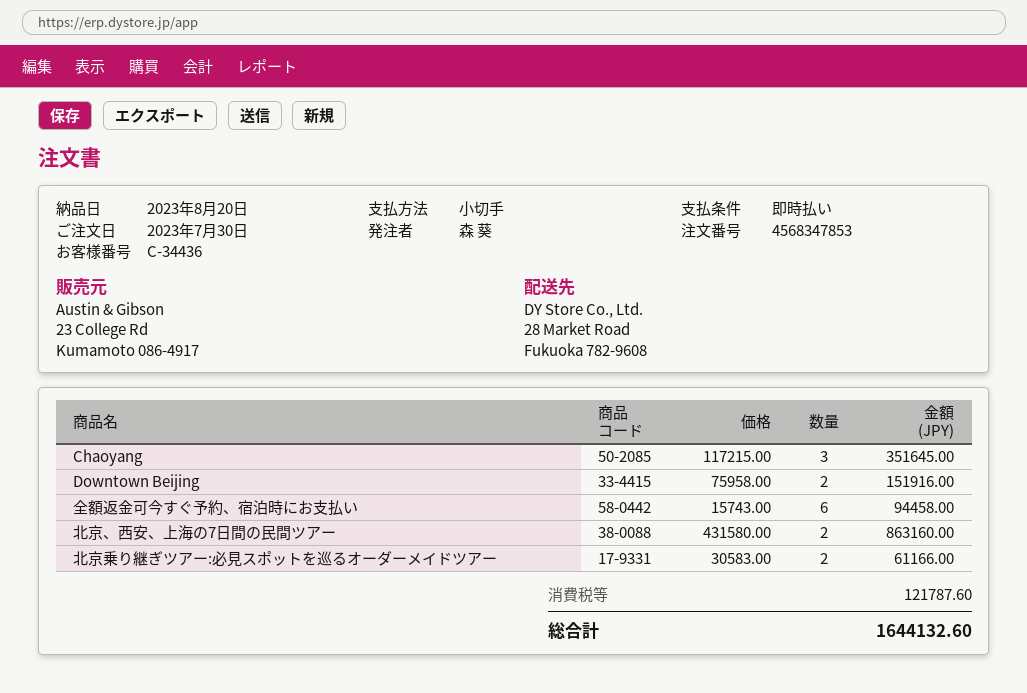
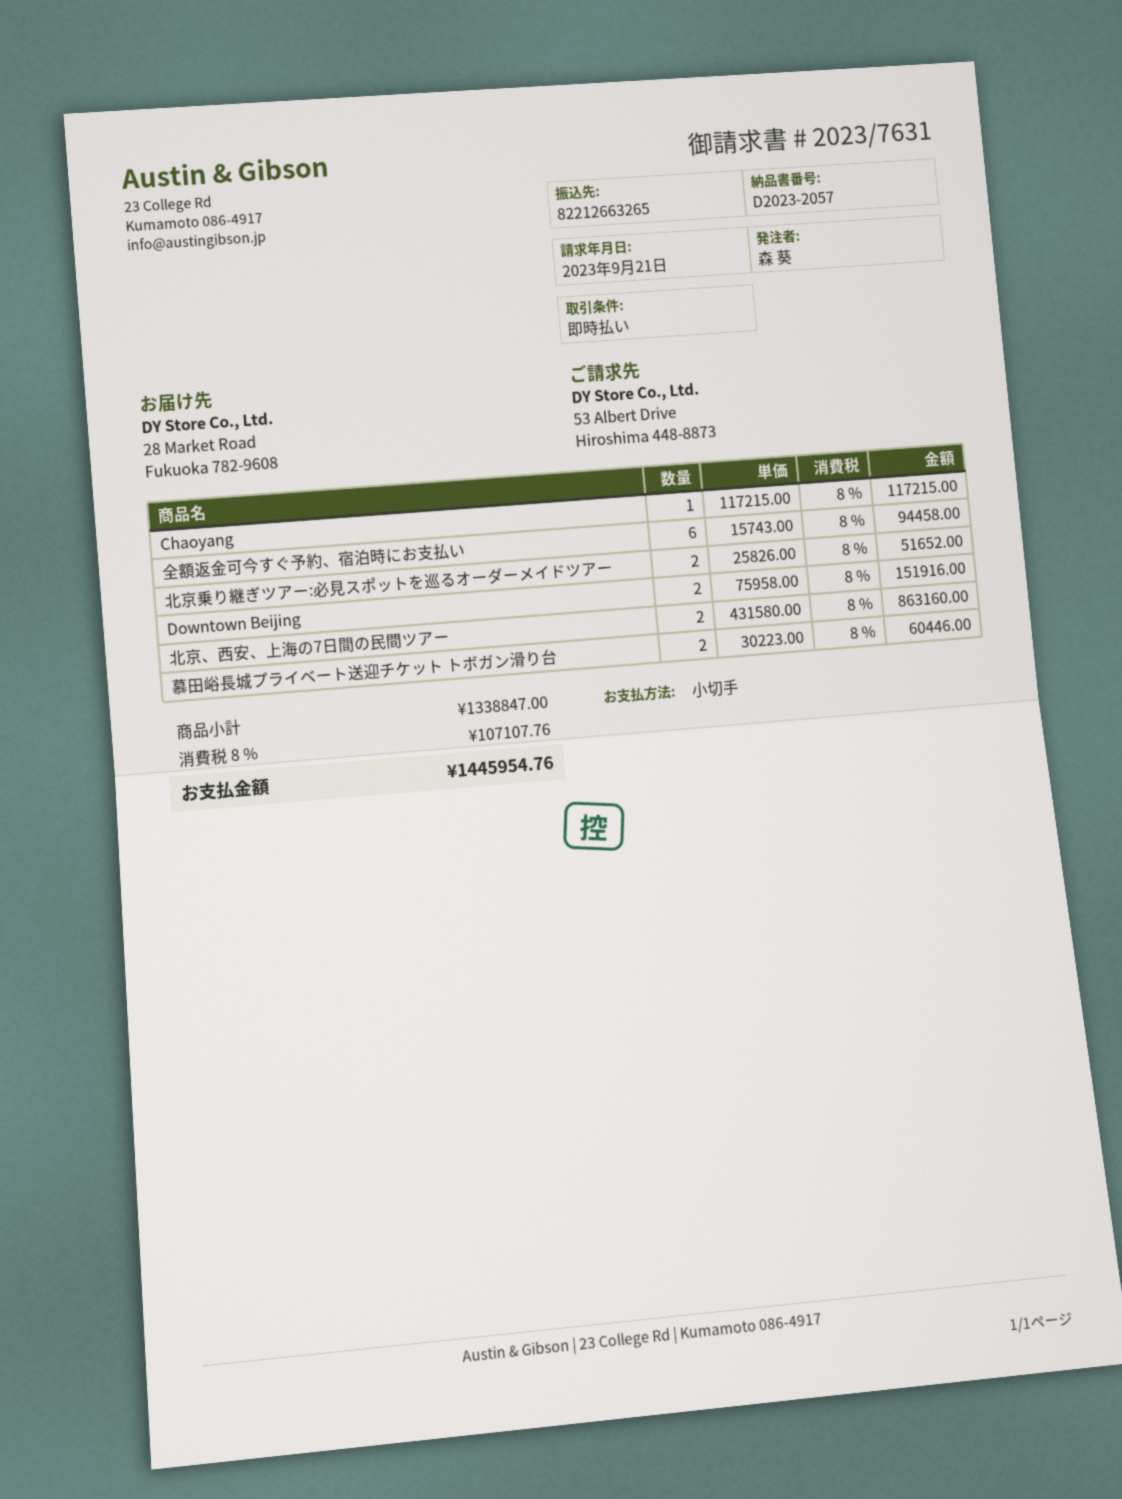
Chaoyang: 3 x 117215.00 = 351645.00 -> 1 x 117215.00 = 117215.00
北京乗り継ぎツアー:必見スポットを巡るオーダーメイドツアー: 2 x 30583.00 = 61166.00 -> 2 x 25826.00 = 51652.00
慕田峪長城プライベート送迎チケット トボガン滑り台: none -> 2 x 30223.00 = 60446.00
tax: 121787.60 -> 107107.76
total: 1644132.60 -> 1445954.76

